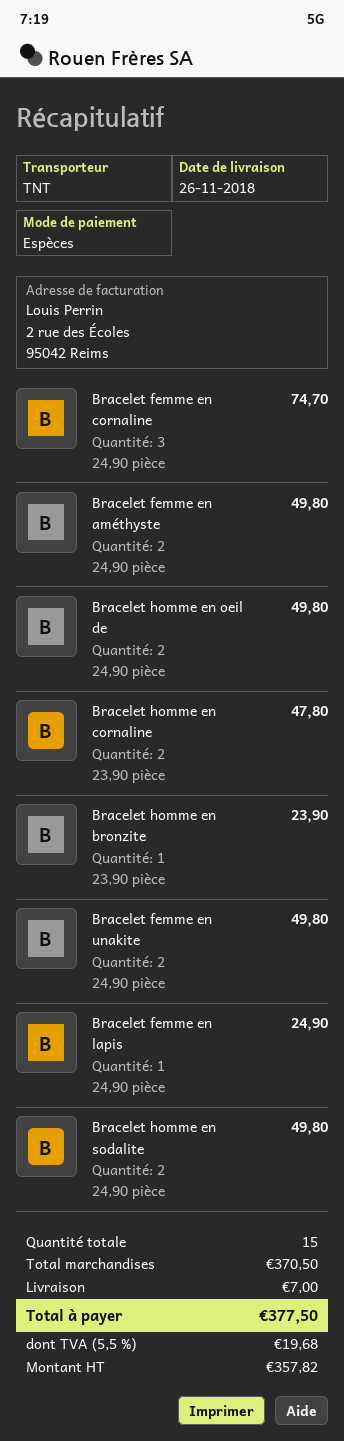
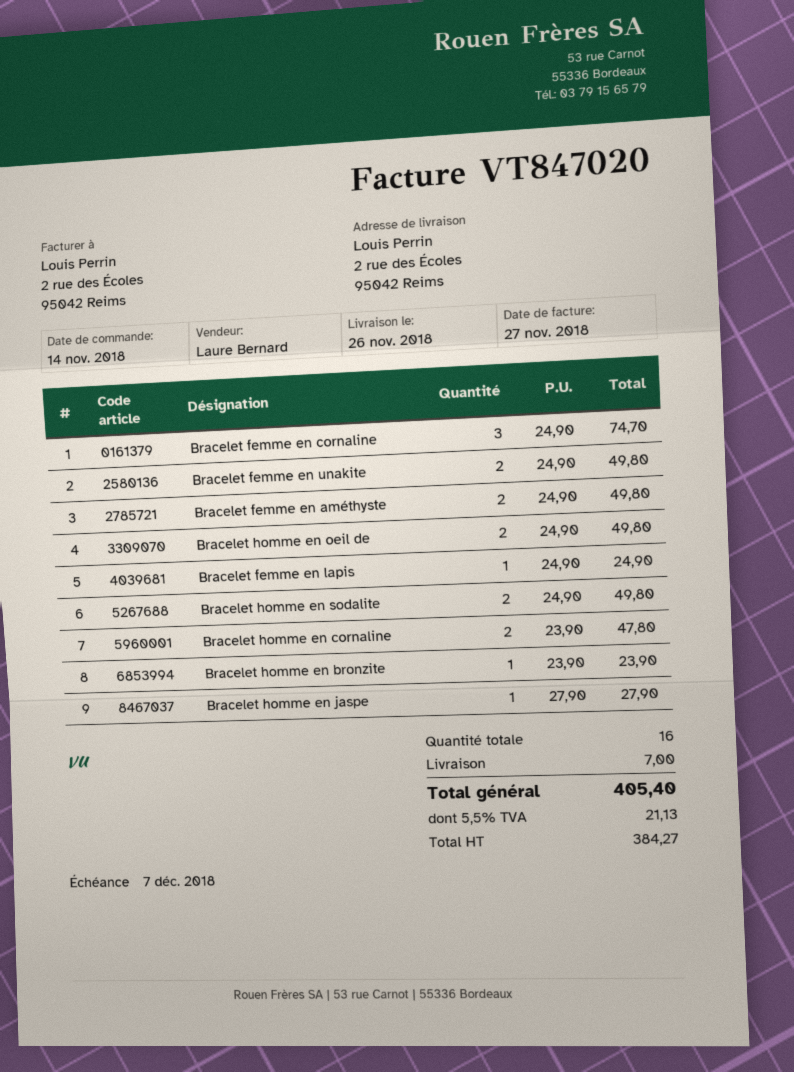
Bracelet homme en jaspe: none -> 1 x 27.90 = 27.90
total quantity: 15 -> 16
net: 357.82 -> 384.27
tax: 5.5% = 19.68 -> 5.5% = 21.13
total: 377.50 -> 405.40

